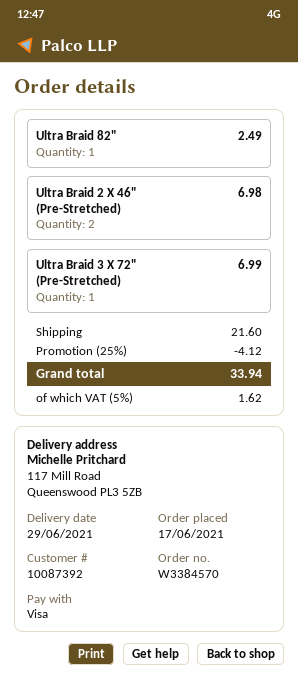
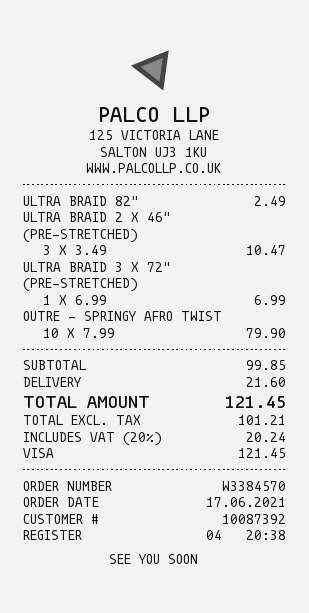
Ultra Braid 2 X 46" (Pre-Stretched): 2 for 6.98 -> 3 for 10.47
OUTRE - SPRINGY AFRO TWIST: none -> 10 for 79.90
discount: 25% = 4.12 -> none
tax: 5% = 1.62 -> 20% = 20.24
total: 33.94 -> 121.45

